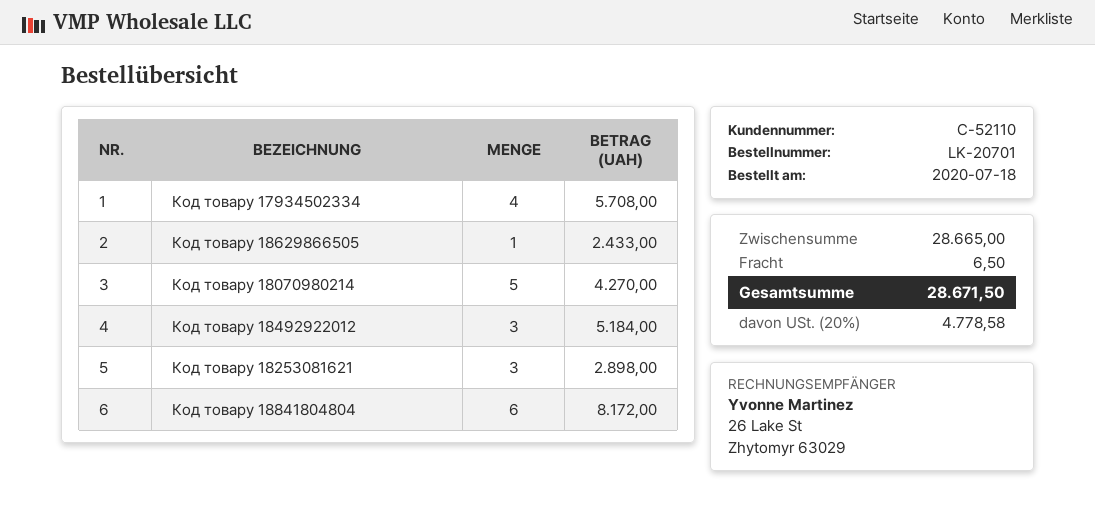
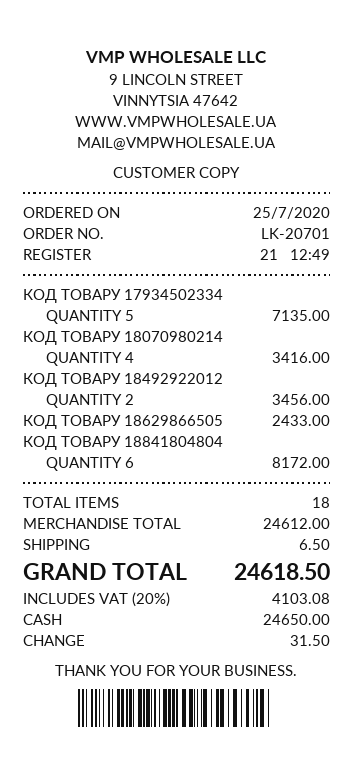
order date: 2020-07-18 -> 2020-07-25
Код товару 17934502334: 4 for 5708.00 -> 5 for 7135.00
Код товару 18070980214: 5 for 4270.00 -> 4 for 3416.00
Код товару 18492922012: 3 for 5184.00 -> 2 for 3456.00
Код товару 18253081621: 3 for 2898.00 -> none
subtotal: 28665.00 -> 24612.00
tax: 20% = 4778.58 -> 20% = 4103.08
total: 28671.50 -> 24618.50

